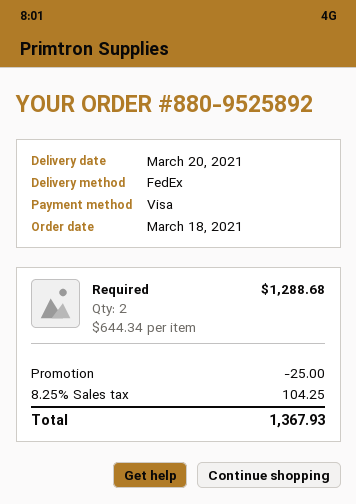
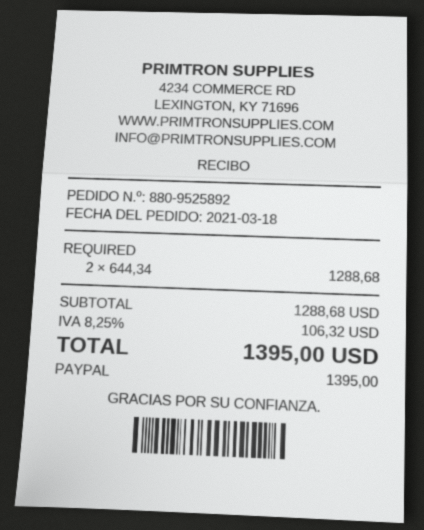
payment method: Visa -> PayPal
discount: 25.00 -> none
tax: 8.25% = 104.25 -> 8.25% = 106.32
total: 1367.93 -> 1395.00

